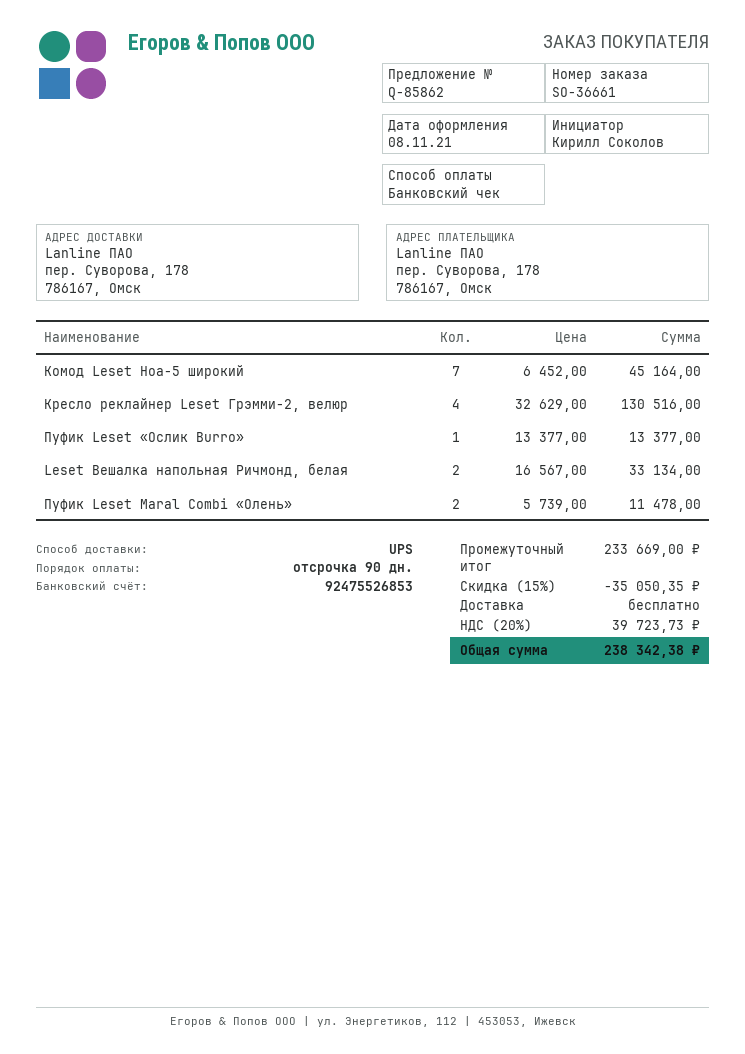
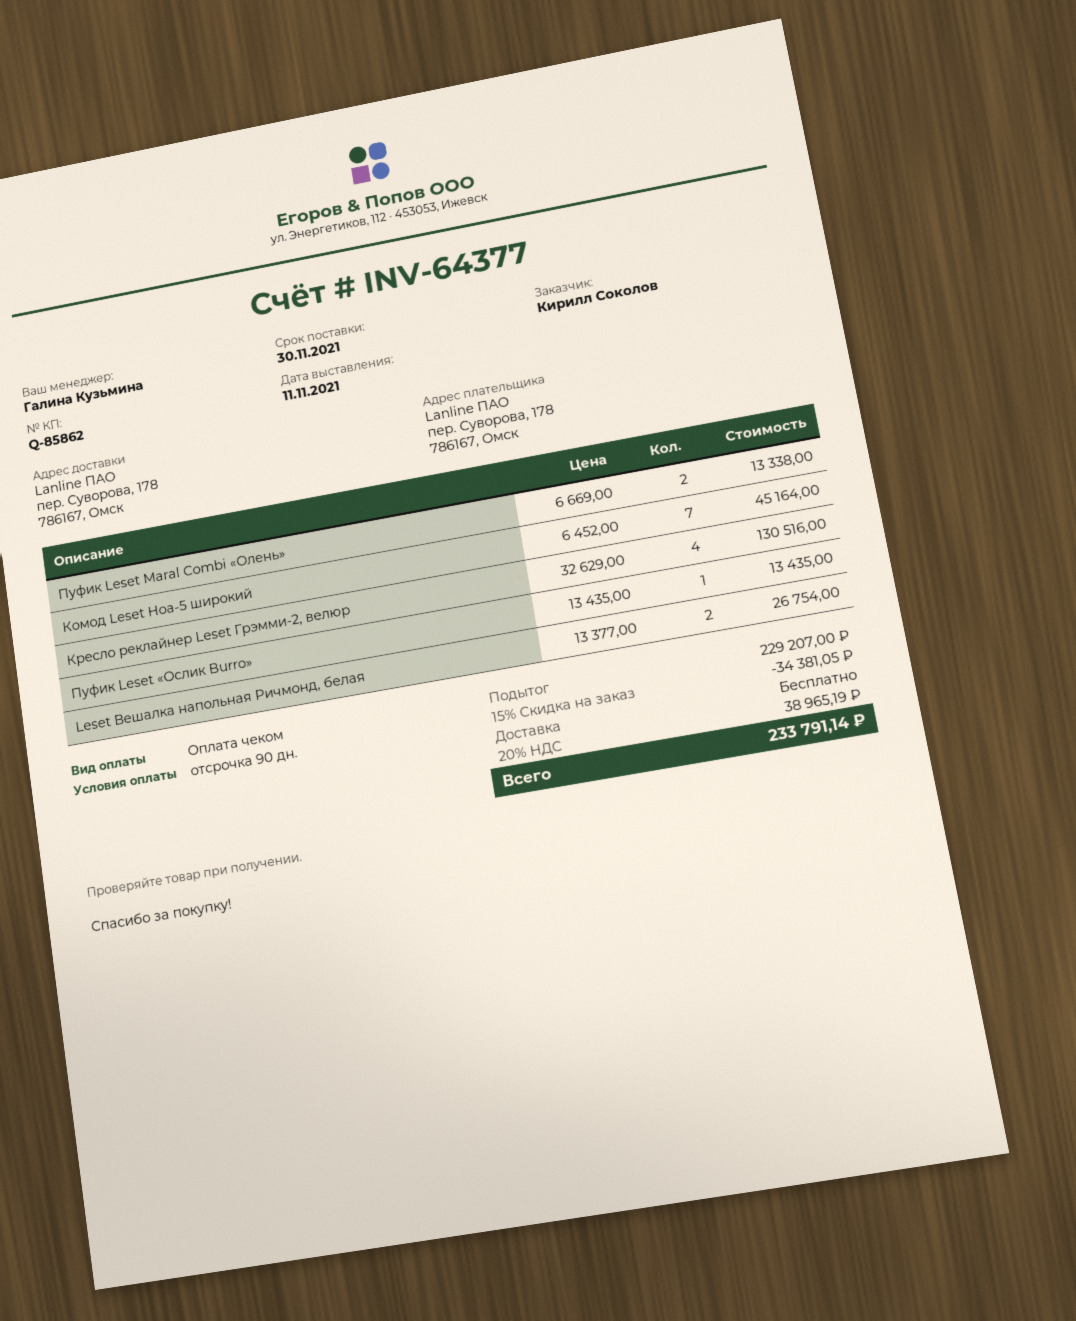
Пуфик Leset «Ослик Burro»: 1 x 13377.00 = 13377.00 -> 1 x 13435.00 = 13435.00
Leset Вешалка напольная Ричмонд, белая: 2 x 16567.00 = 33134.00 -> 2 x 13377.00 = 26754.00
Пуфик Leset Maral Combi «Олень»: 2 x 5739.00 = 11478.00 -> 2 x 6669.00 = 13338.00
subtotal: 233669.00 -> 229207.00
discount: 15% = 35050.35 -> 15% = 34381.05
tax: 20% = 39723.73 -> 20% = 38965.19
total: 238342.38 -> 233791.14

